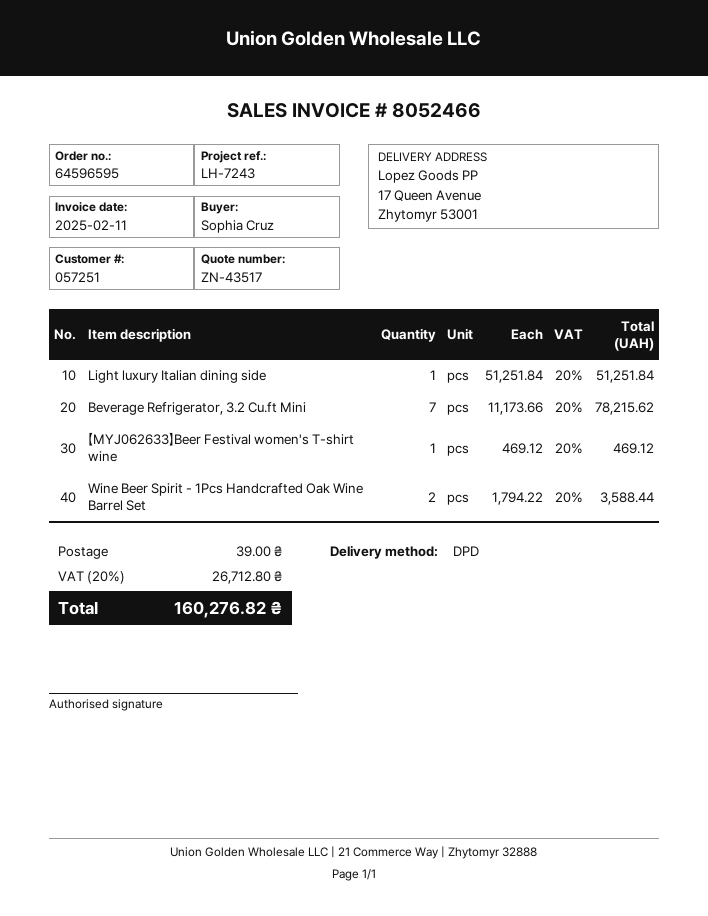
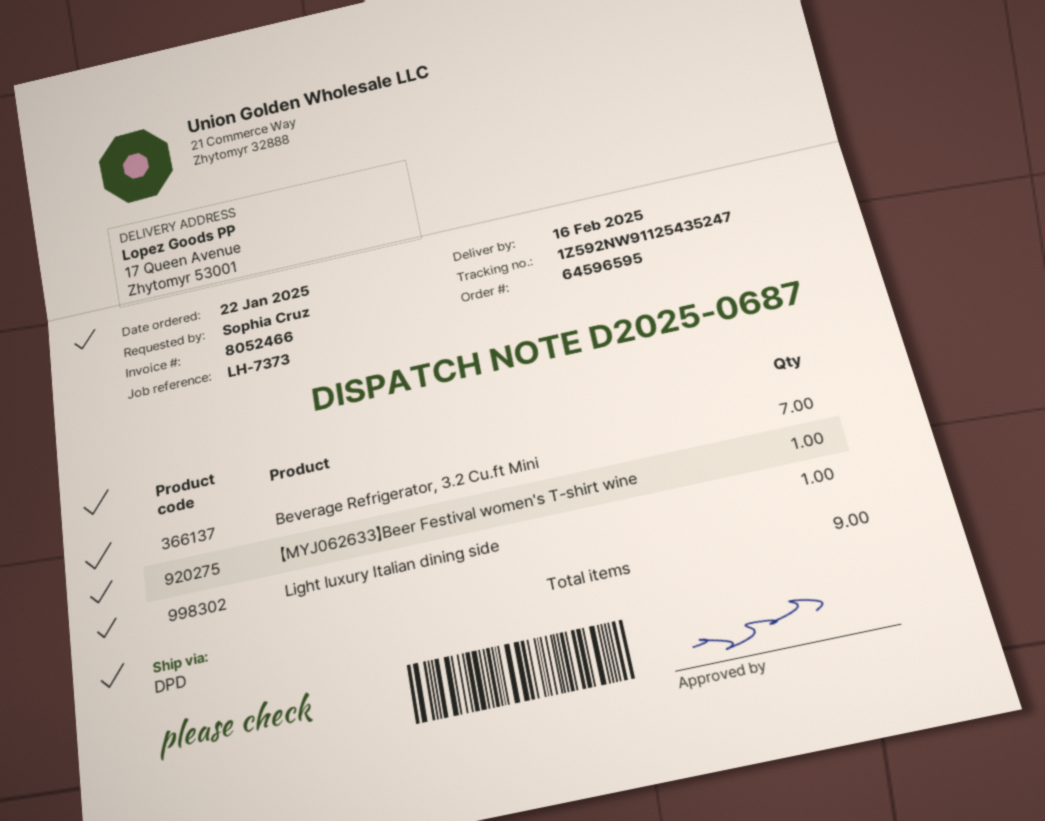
reference: LH-7243 -> LH-7373
Wine Beer Spirit - 1Pcs Handcrafted Oak Wine Barrel Set: 2 -> none

